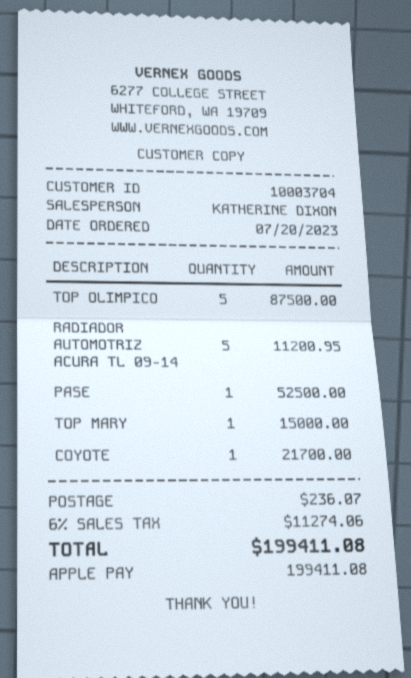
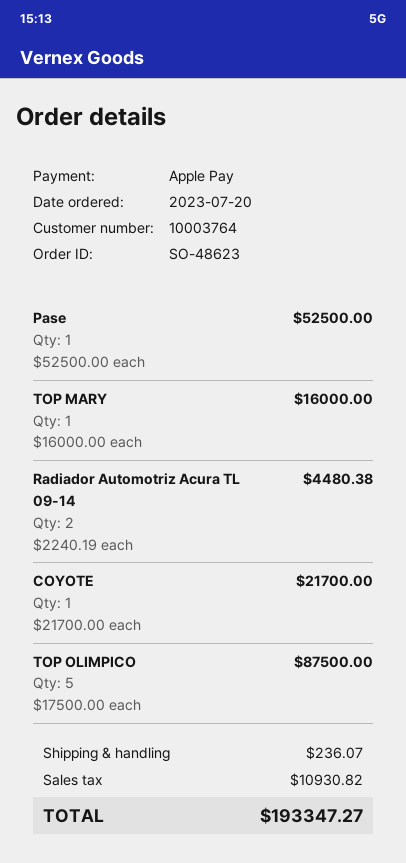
customer number: 10003704 -> 10003764
RADIADOR AUTOMOTRIZ ACURA TL 09-14: 5 for 11200.95 -> 2 for 4480.38
TOP MARY: 1 for 15000.00 -> 1 for 16000.00
tax: 11274.06 -> 10930.82
total: 199411.08 -> 193347.27

